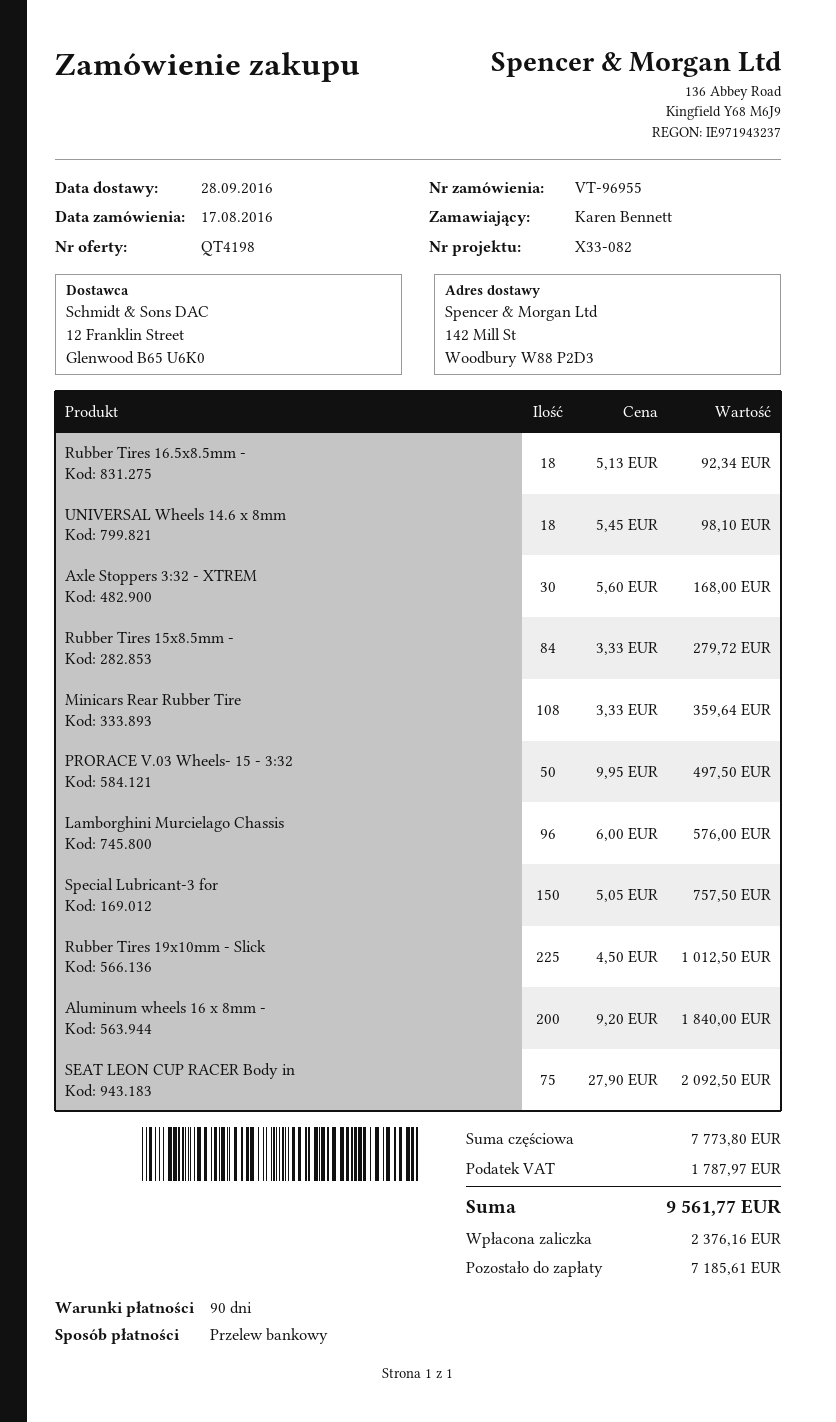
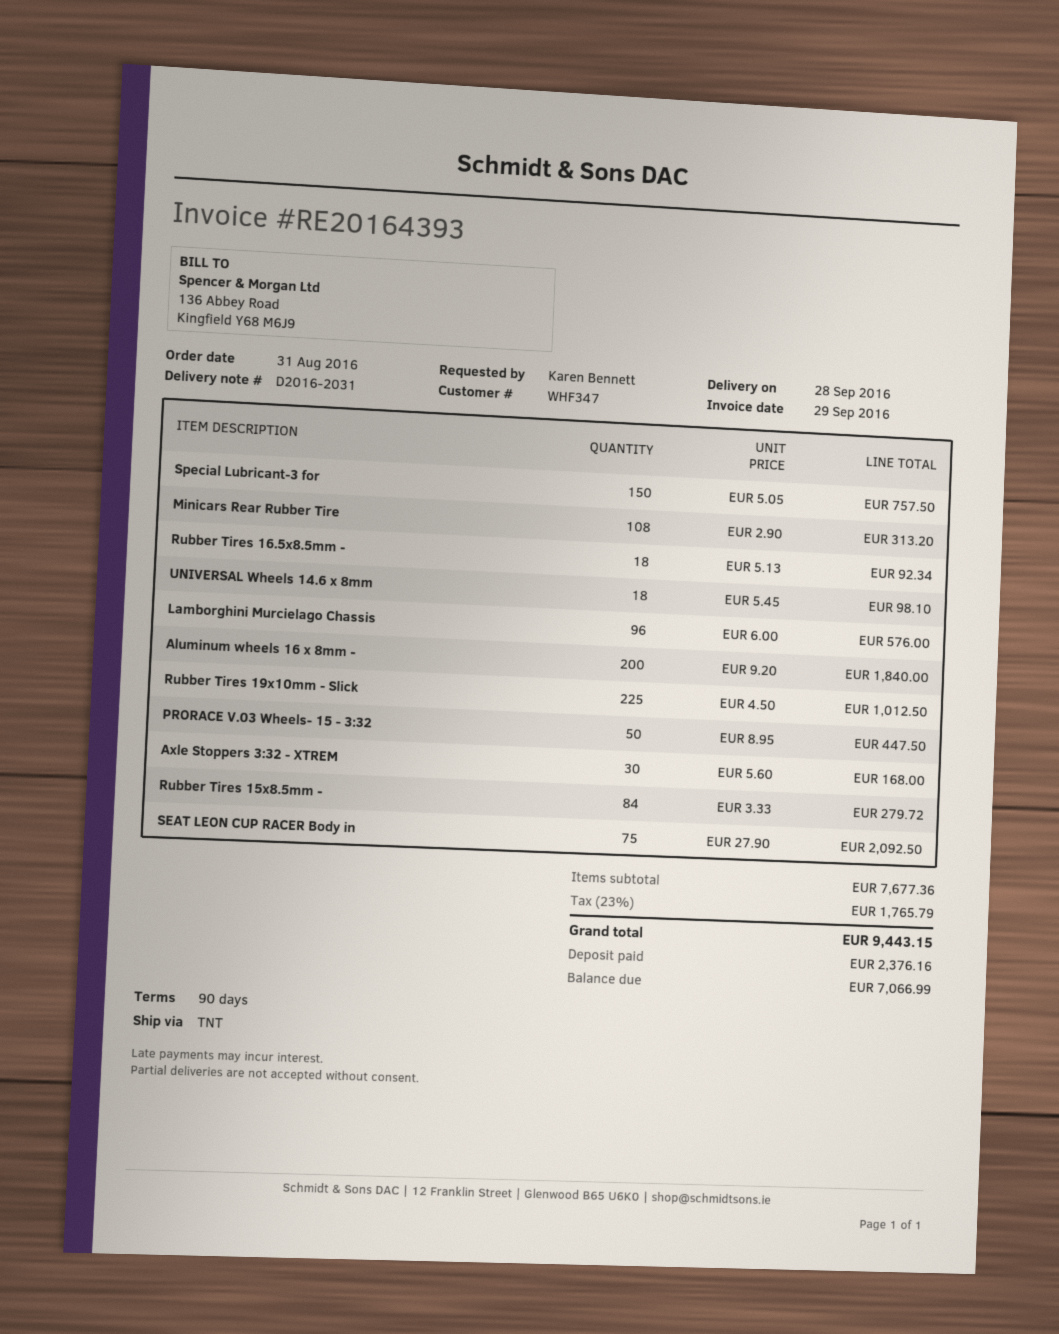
order date: 2016-08-17 -> 2016-08-31
Minicars Rear Rubber Tire: 108 x 3.33 = 359.64 -> 108 x 2.90 = 313.20
PRORACE V.03 Wheels- 15 - 3:32: 50 x 9.95 = 497.50 -> 50 x 8.95 = 447.50
subtotal: 7773.80 -> 7677.36
tax: 1787.97 -> 1765.79
total: 9561.77 -> 9443.15
balance: 7185.61 -> 7066.99

